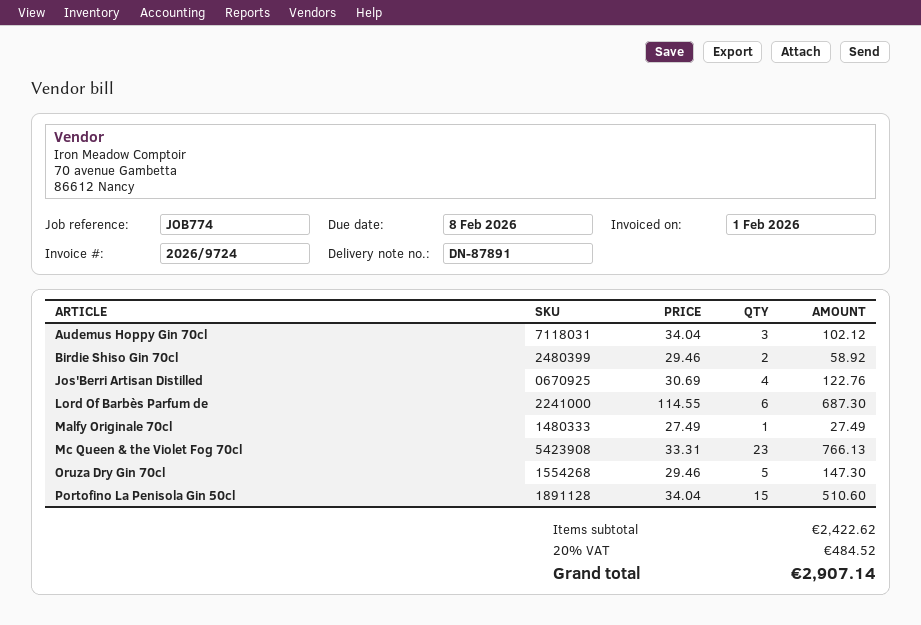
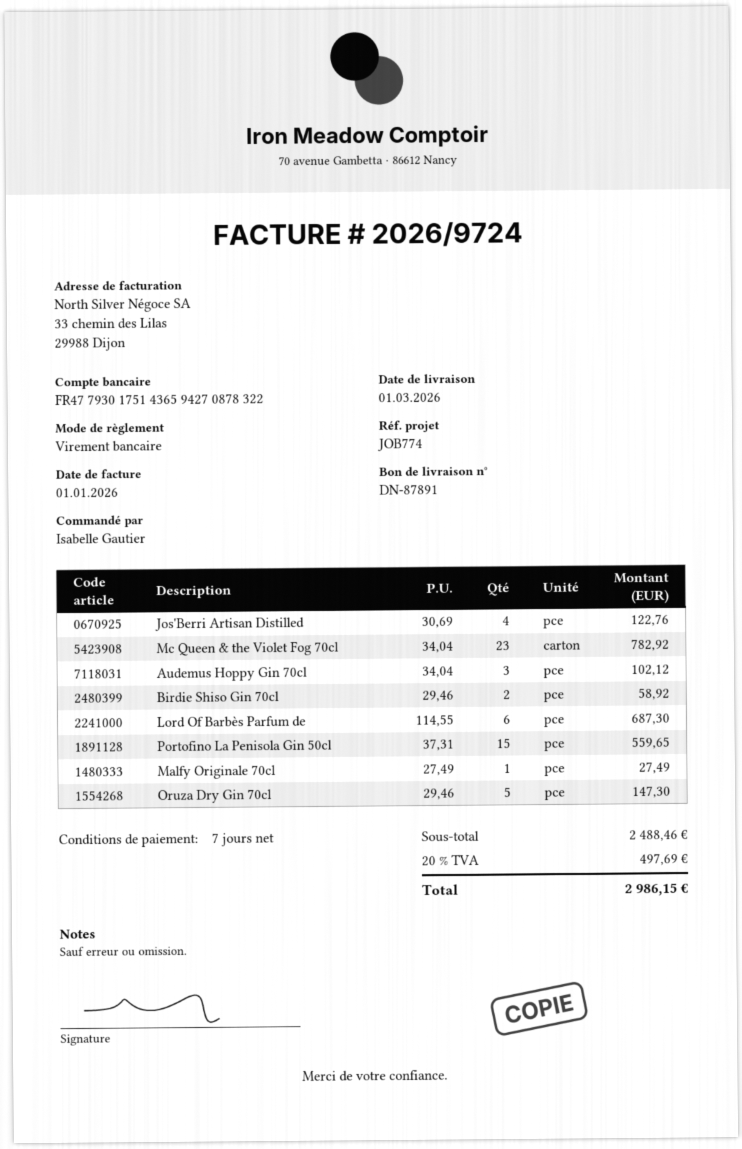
invoice date: 2026-02-01 -> 2026-01-01
Mc Queen & the Violet Fog 70cl: 23 x 33.31 = 766.13 -> 23 x 34.04 = 782.92
Portofino La Penisola Gin 50cl: 15 x 34.04 = 510.60 -> 15 x 37.31 = 559.65
subtotal: 2422.62 -> 2488.46
tax: 20% = 484.52 -> 20% = 497.69
total: 2907.14 -> 2986.15

